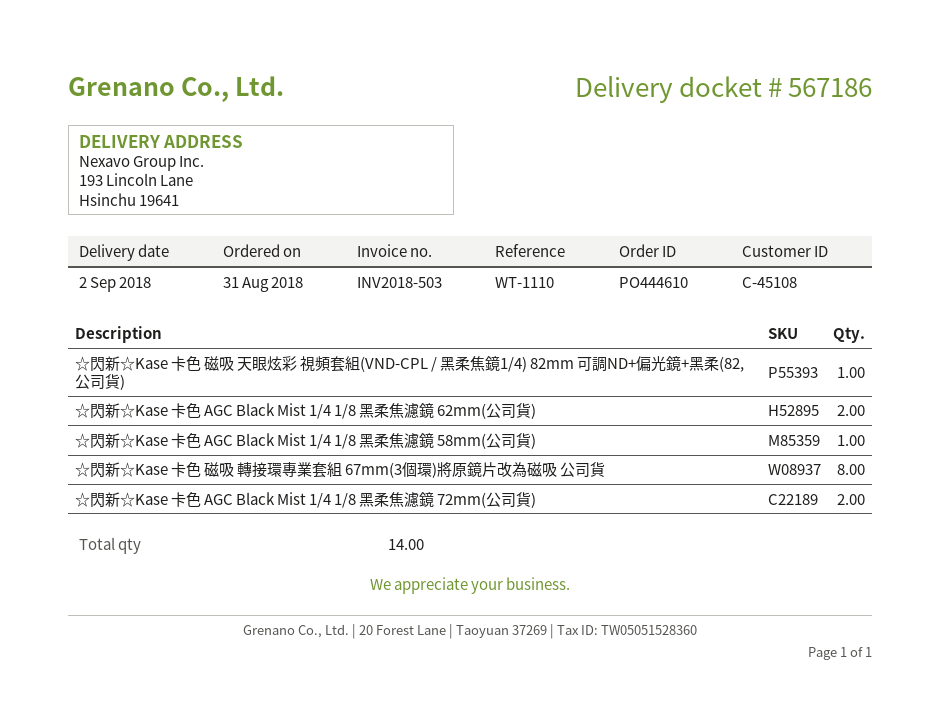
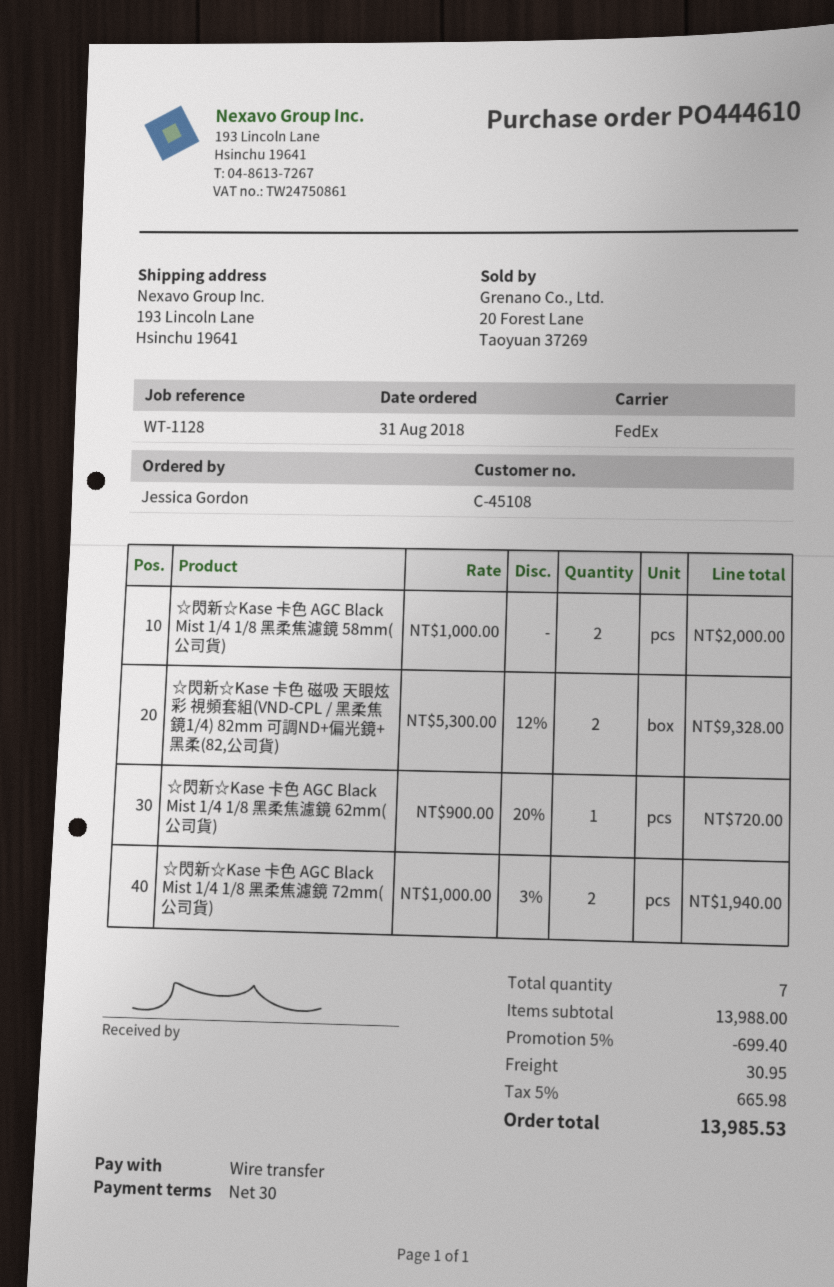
reference: WT-1110 -> WT-1128
☆閃新☆Kase 卡色 磁吸 天眼炫彩 視頻套組(VND-CPL / 黑柔焦鏡1/4) 82mm 可調ND+偏光鏡+黑柔(82,公司貨): 1 -> 2
☆閃新☆Kase 卡色 AGC Black Mist 1/4 1/8 黑柔焦濾鏡 62mm(公司貨): 2 -> 1
☆閃新☆Kase 卡色 AGC Black Mist 1/4 1/8 黑柔焦濾鏡 58mm(公司貨): 1 -> 2
☆閃新☆Kase 卡色 磁吸 轉接環專業套組 67mm(3個環)將原鏡片改為磁吸 公司貨: 8 -> none
total quantity: 14 -> 7

